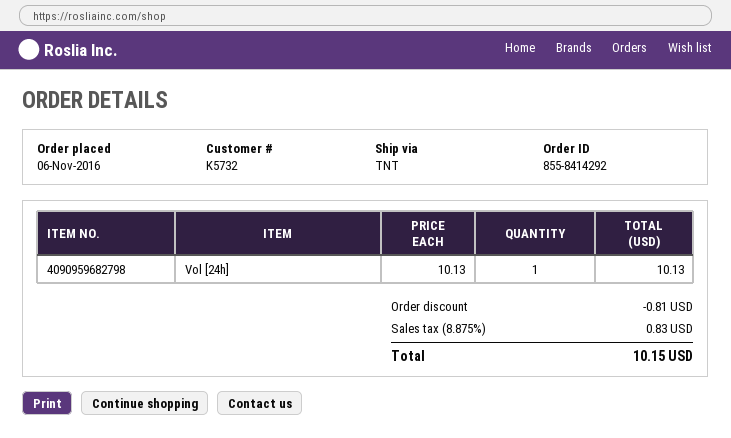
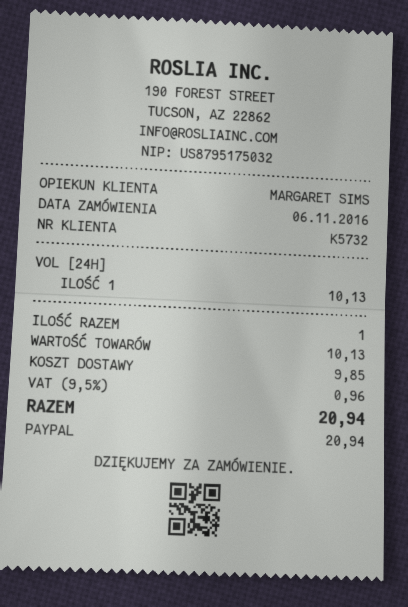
discount: 0.81 -> none
shipping: none -> 9.85
tax: 8.875% = 0.83 -> 9.5% = 0.96
total: 10.15 -> 20.94

